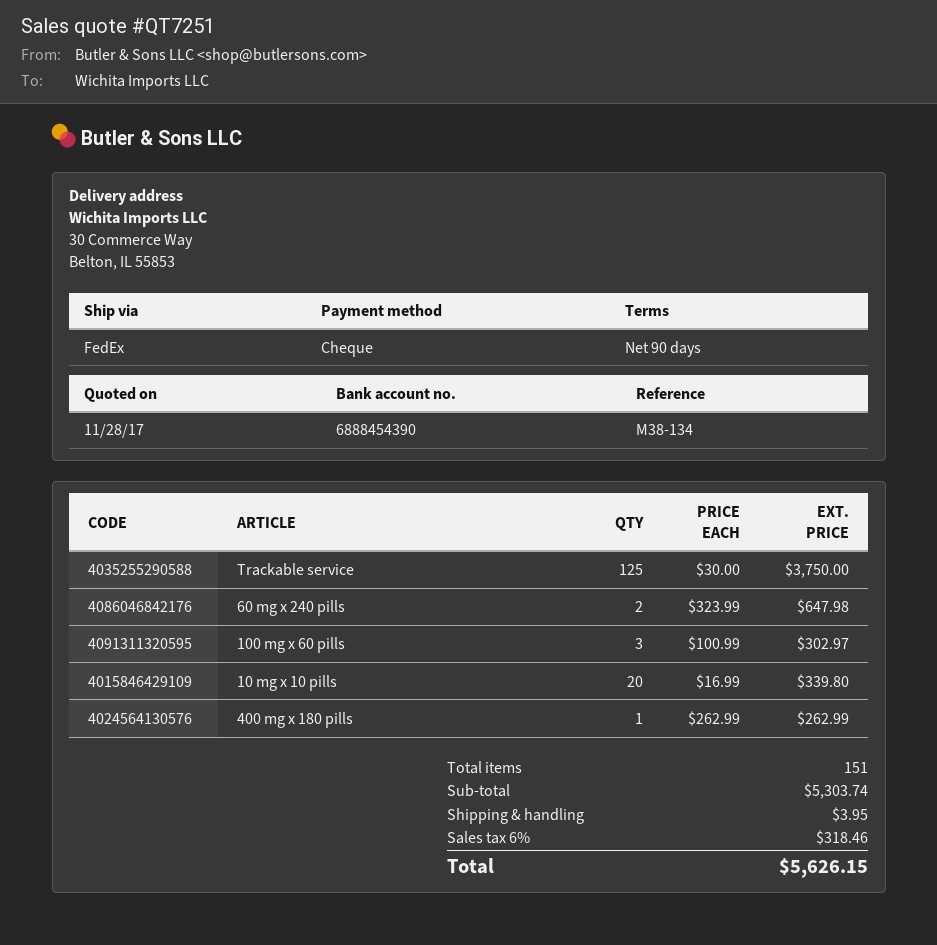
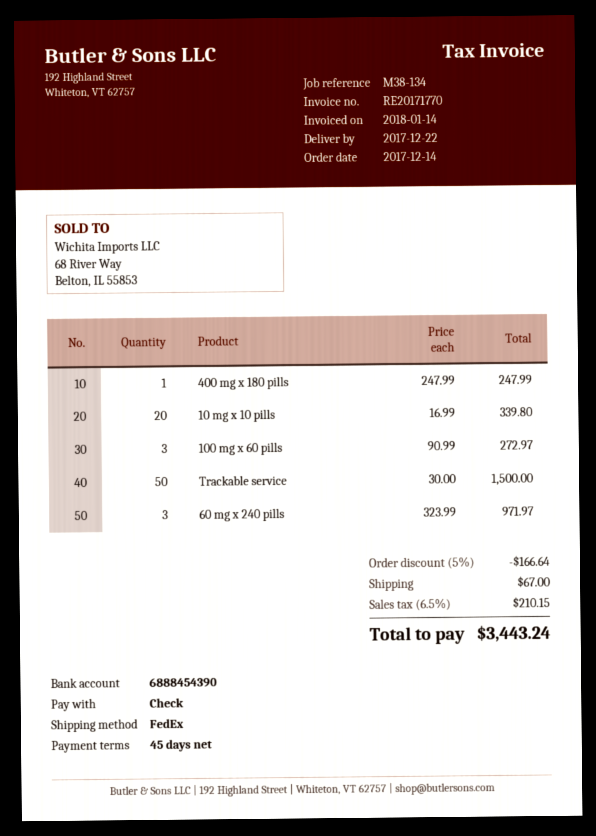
payment terms: 90 days -> 45 days
Trackable service: 125 x 30.00 = 3750.00 -> 50 x 30.00 = 1500.00
60 mg x 240 pills: 2 x 323.99 = 647.98 -> 3 x 323.99 = 971.97
100 mg x 60 pills: 3 x 100.99 = 302.97 -> 3 x 90.99 = 272.97
400 mg x 180 pills: 1 x 262.99 = 262.99 -> 1 x 247.99 = 247.99
discount: none -> 5% = 166.64
shipping: 3.95 -> 67.00
tax: 6% = 318.46 -> 6.5% = 210.15
total: 5626.15 -> 3443.24

